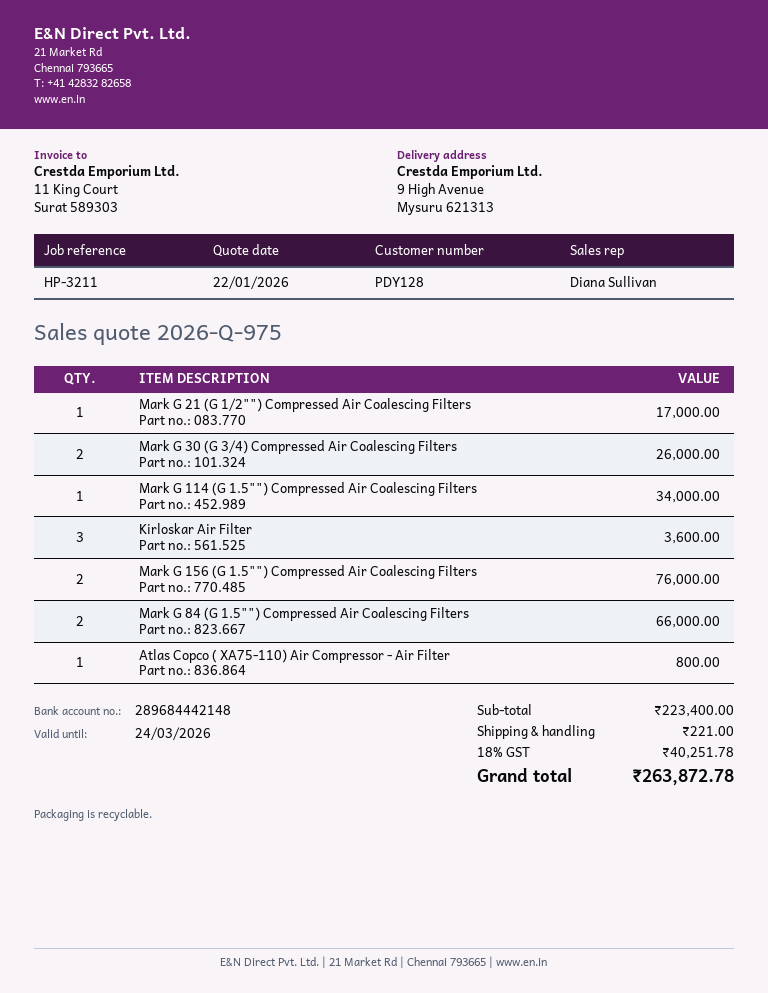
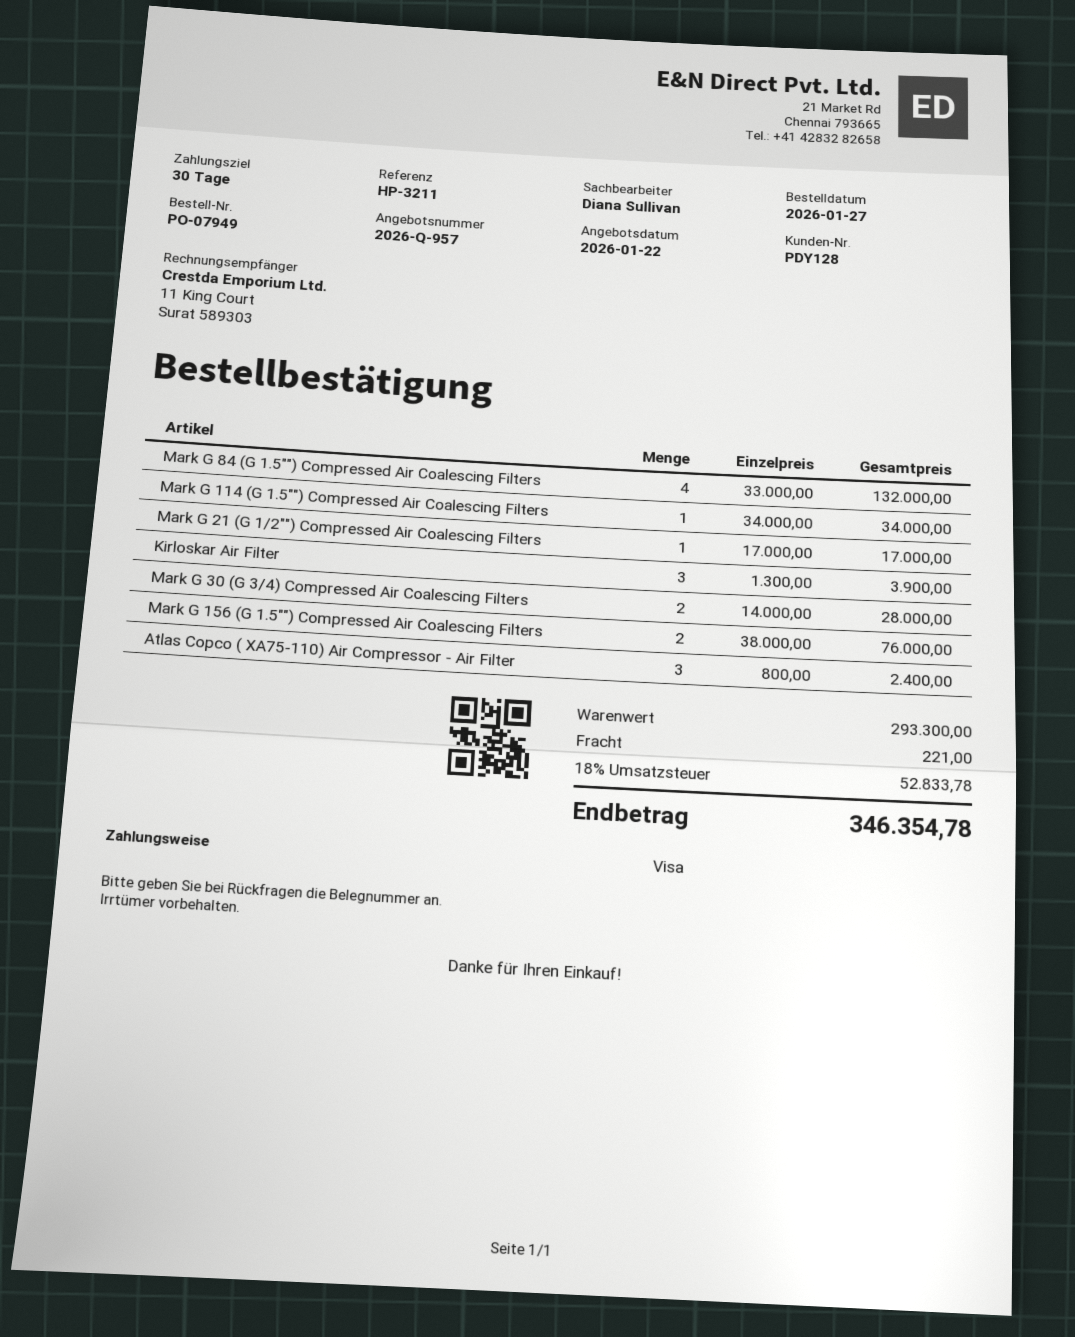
quote number: 2026-Q-975 -> 2026-Q-957
Mark G 30 (G 3/4) Compressed Air Coalescing Filters: 2 for 26000.00 -> 2 for 28000.00
Kirloskar Air Filter: 3 for 3600.00 -> 3 for 3900.00
Mark G 84 (G 1.5"") Compressed Air Coalescing Filters: 2 for 66000.00 -> 4 for 132000.00
Atlas Copco ( XA75-110) Air Compressor - Air Filter: 1 for 800.00 -> 3 for 2400.00
subtotal: 223400.00 -> 293300.00
tax: 18% = 40251.78 -> 18% = 52833.78
total: 263872.78 -> 346354.78

